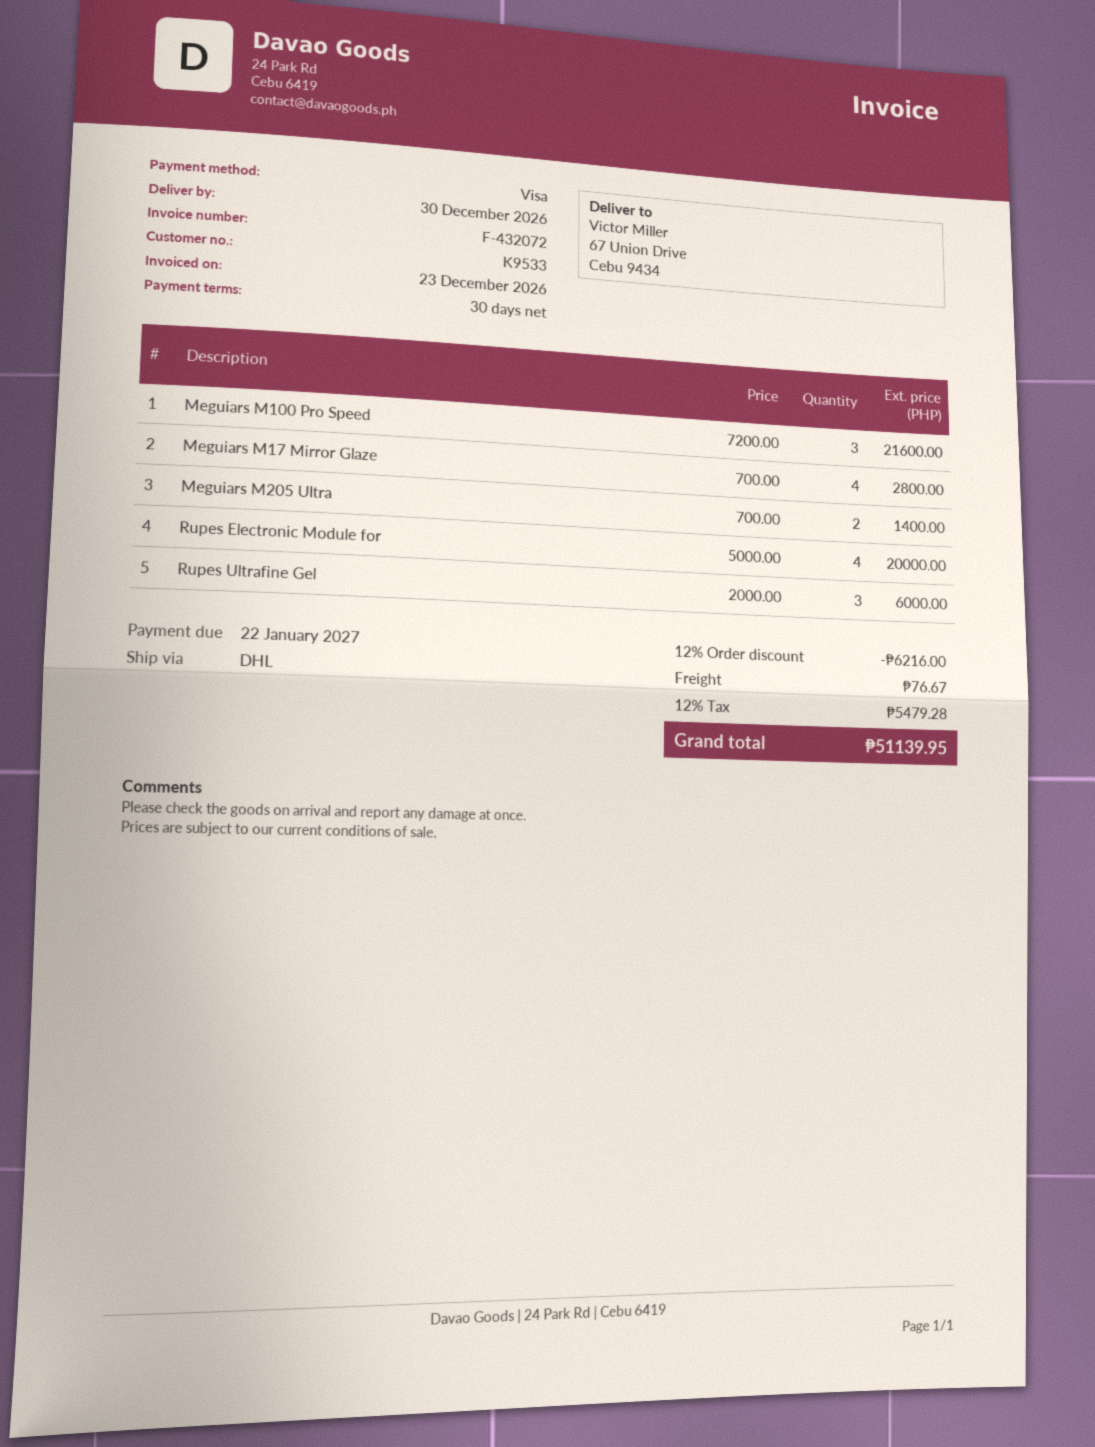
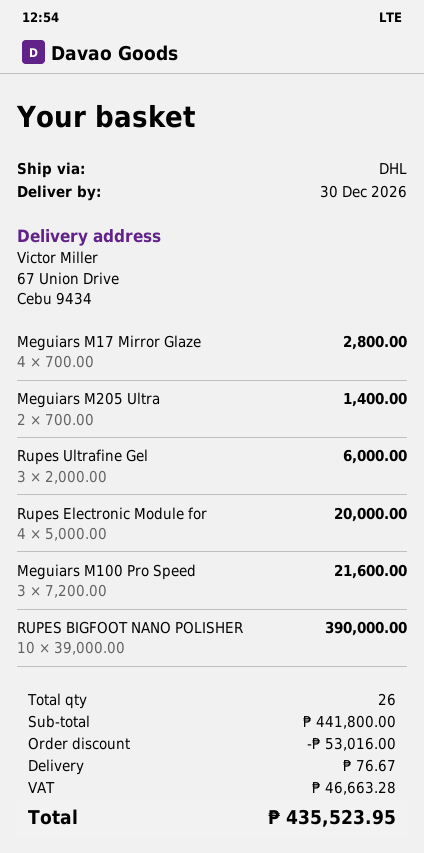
RUPES BIGFOOT NANO POLISHER: none -> 10 x 39000.00 = 390000.00
discount: 6216.00 -> 53016.00
tax: 5479.28 -> 46663.28
total: 51139.95 -> 435523.95

